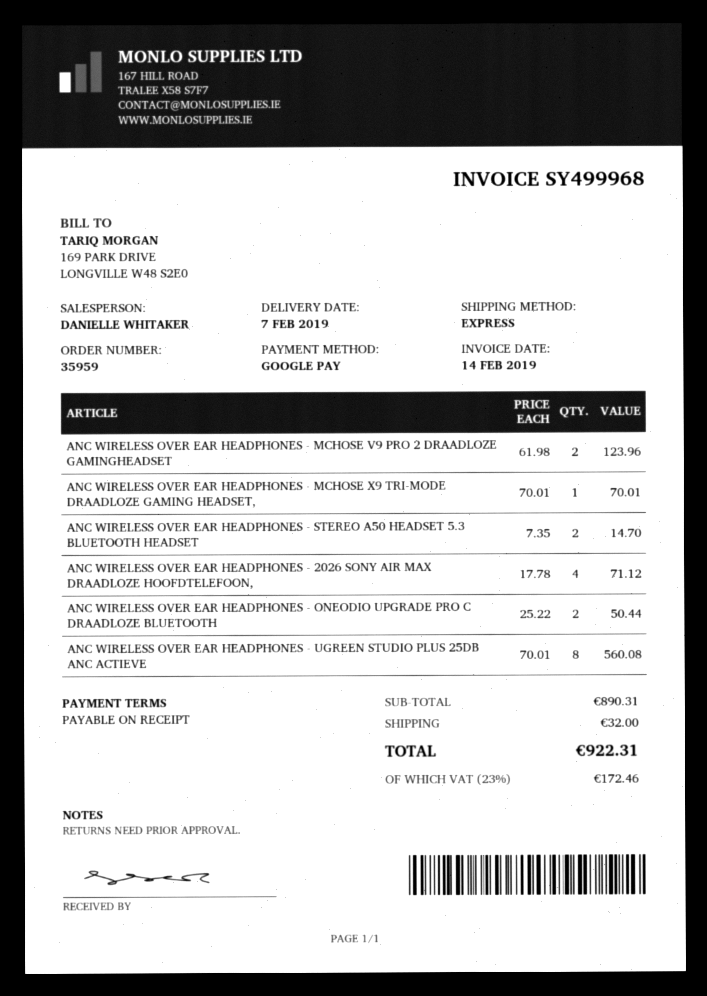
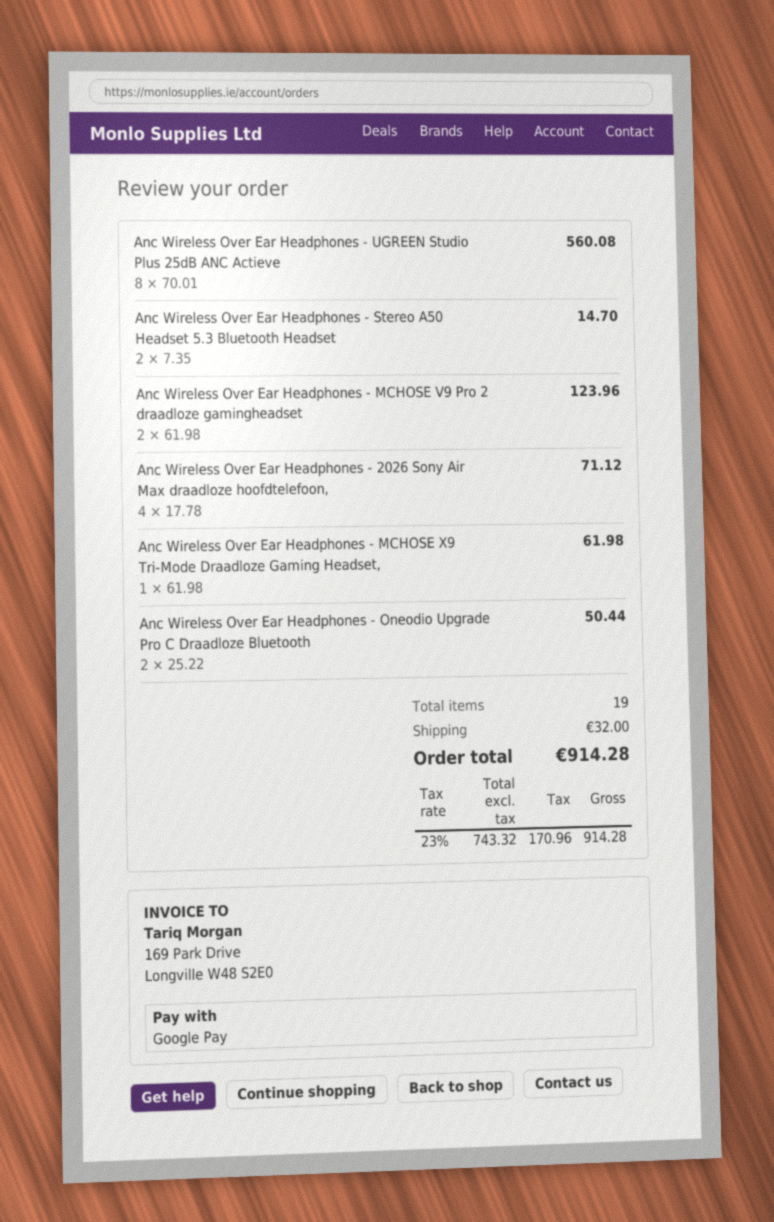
ANC WIRELESS OVER EAR HEADPHONES - MCHOSE X9 TRI-MODE DRAADLOZE GAMING HEADSET,: 1 x 70.01 = 70.01 -> 1 x 61.98 = 61.98
tax: 23% = 172.46 -> 23% = 170.96
total: 922.31 -> 914.28

